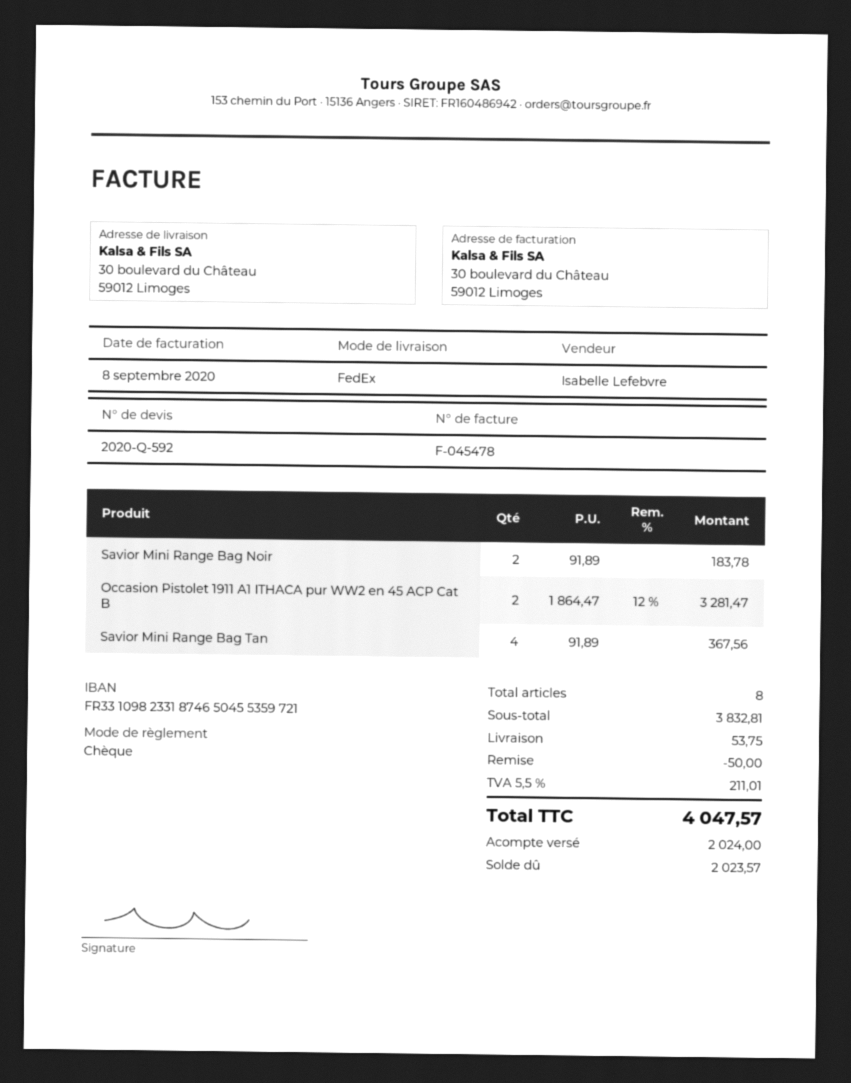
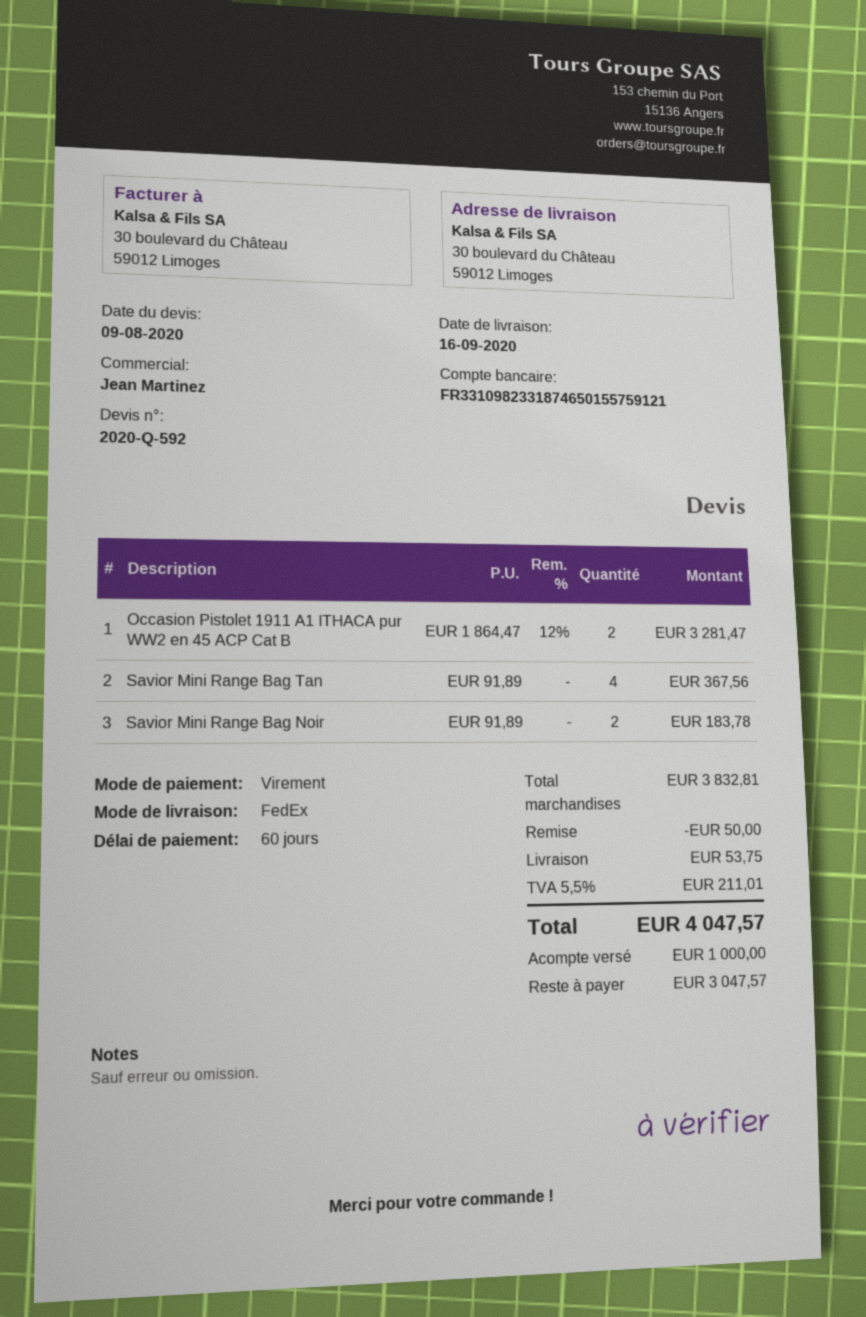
sales rep: Isabelle Lefebvre -> Jean Martinez
payment method: cheque -> bank transfer
bank account: FR3310982331874650455359721 -> FR3310982331874650155759121
deposit: 2024.00 -> 1000.00
balance: 2023.57 -> 3047.57

